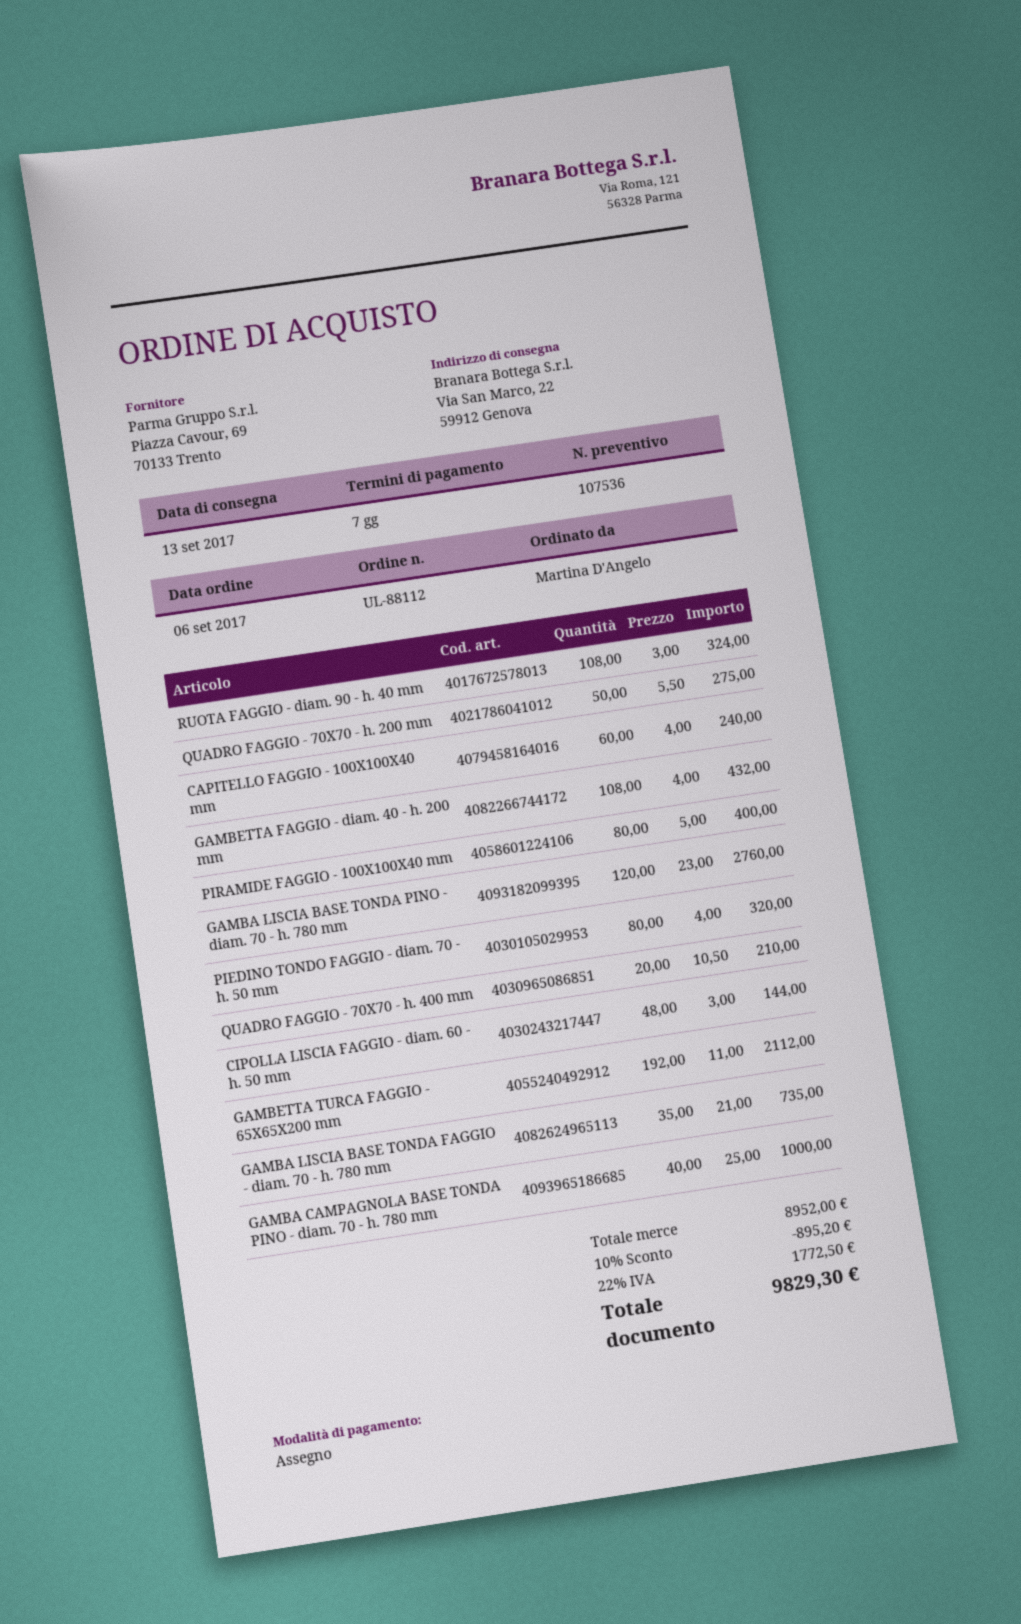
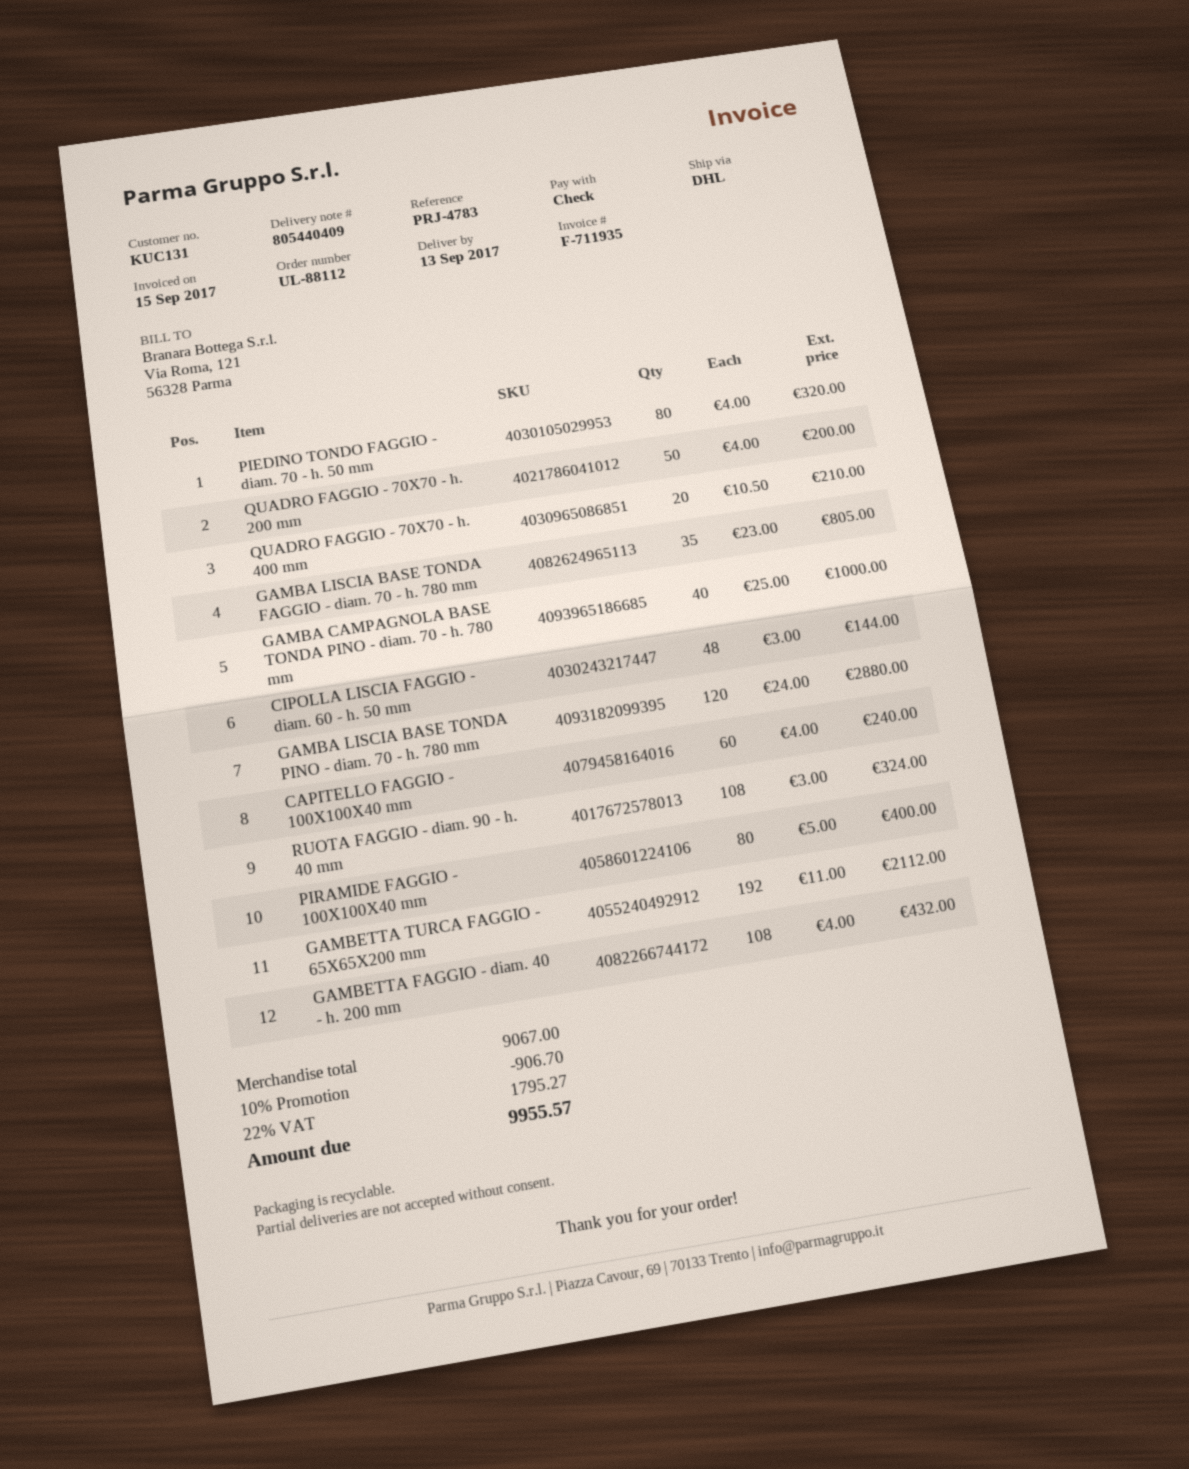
QUADRO FAGGIO - 70X70 - h. 200 mm: 50 x 5.50 = 275.00 -> 50 x 4.00 = 200.00
GAMBA LISCIA BASE TONDA PINO - diam. 70 - h. 780 mm: 120 x 23.00 = 2760.00 -> 120 x 24.00 = 2880.00
GAMBA LISCIA BASE TONDA FAGGIO - diam. 70 - h. 780 mm: 35 x 21.00 = 735.00 -> 35 x 23.00 = 805.00
subtotal: 8952.00 -> 9067.00
discount: 10% = 895.20 -> 10% = 906.70
tax: 22% = 1772.50 -> 22% = 1795.27
total: 9829.30 -> 9955.57

